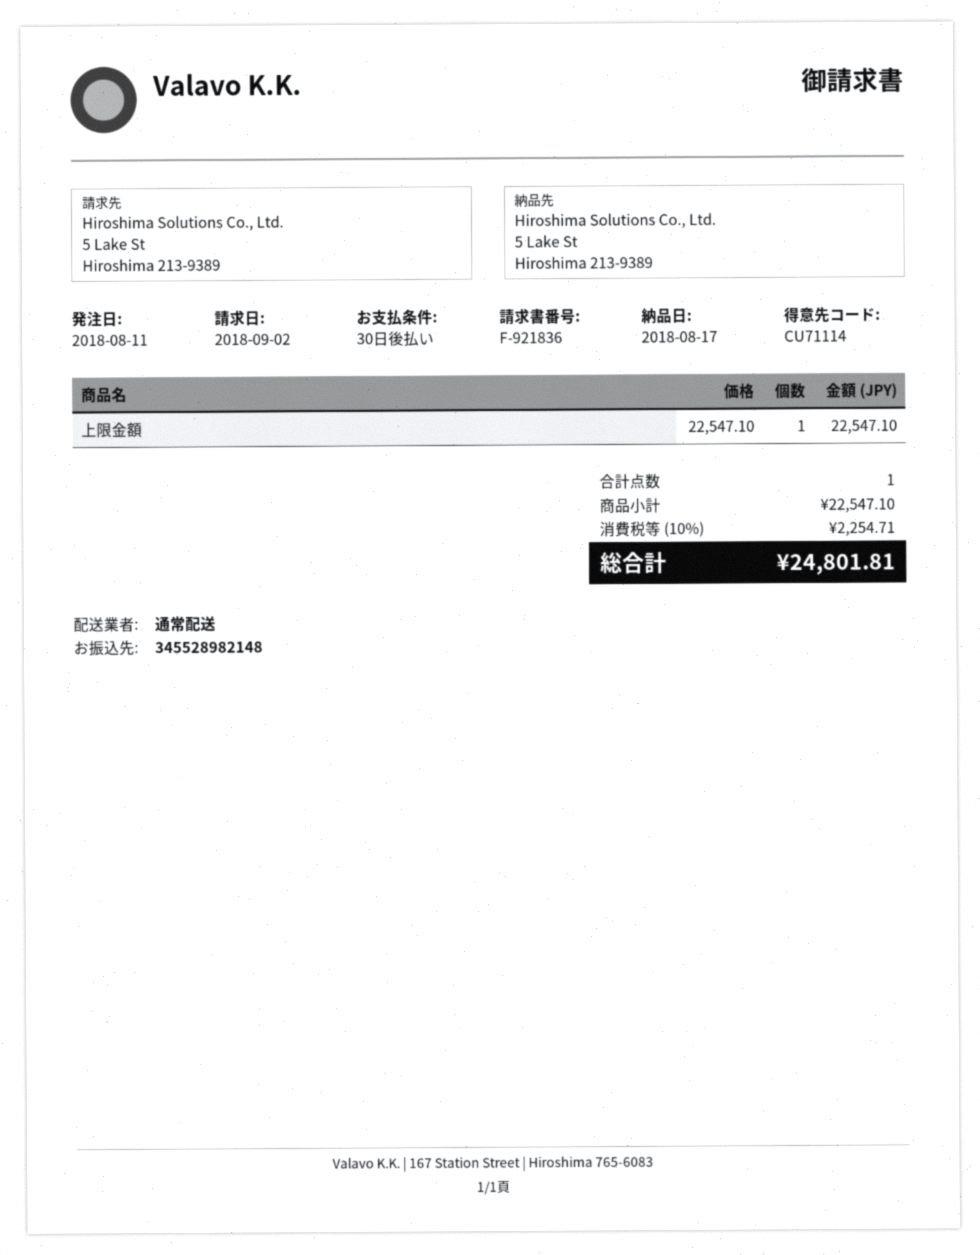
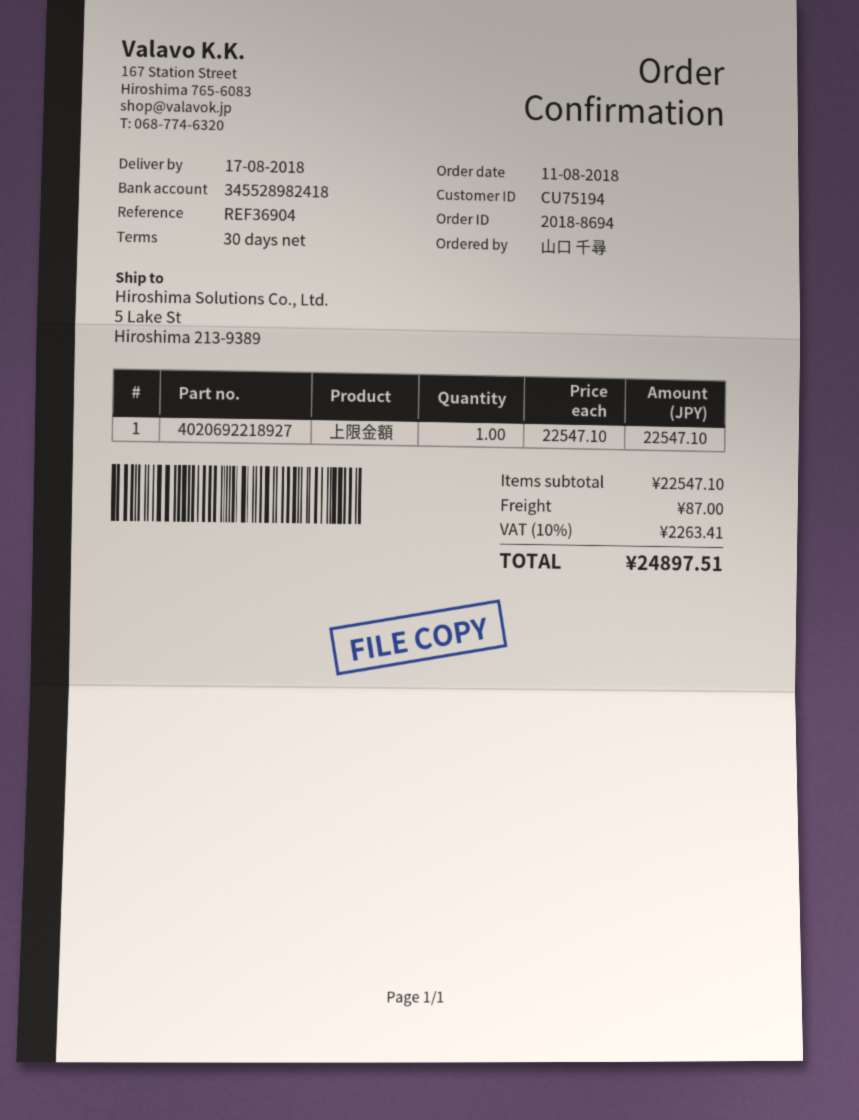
customer number: CU71114 -> CU75194
bank account: 345528982148 -> 345528982418
shipping: none -> 87.00
tax: 10% = 2254.71 -> 10% = 2263.41
total: 24801.81 -> 24897.51

